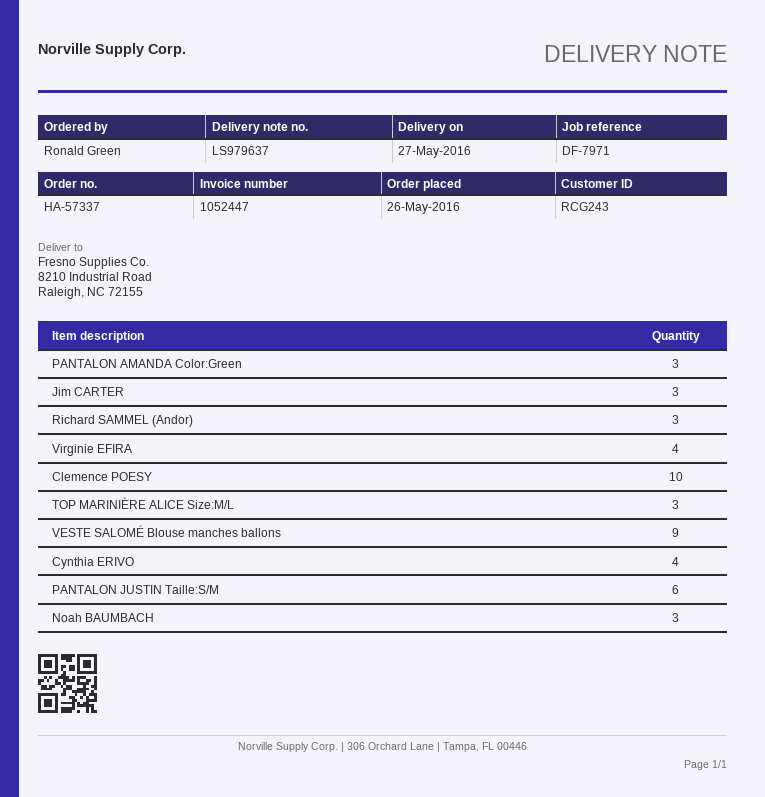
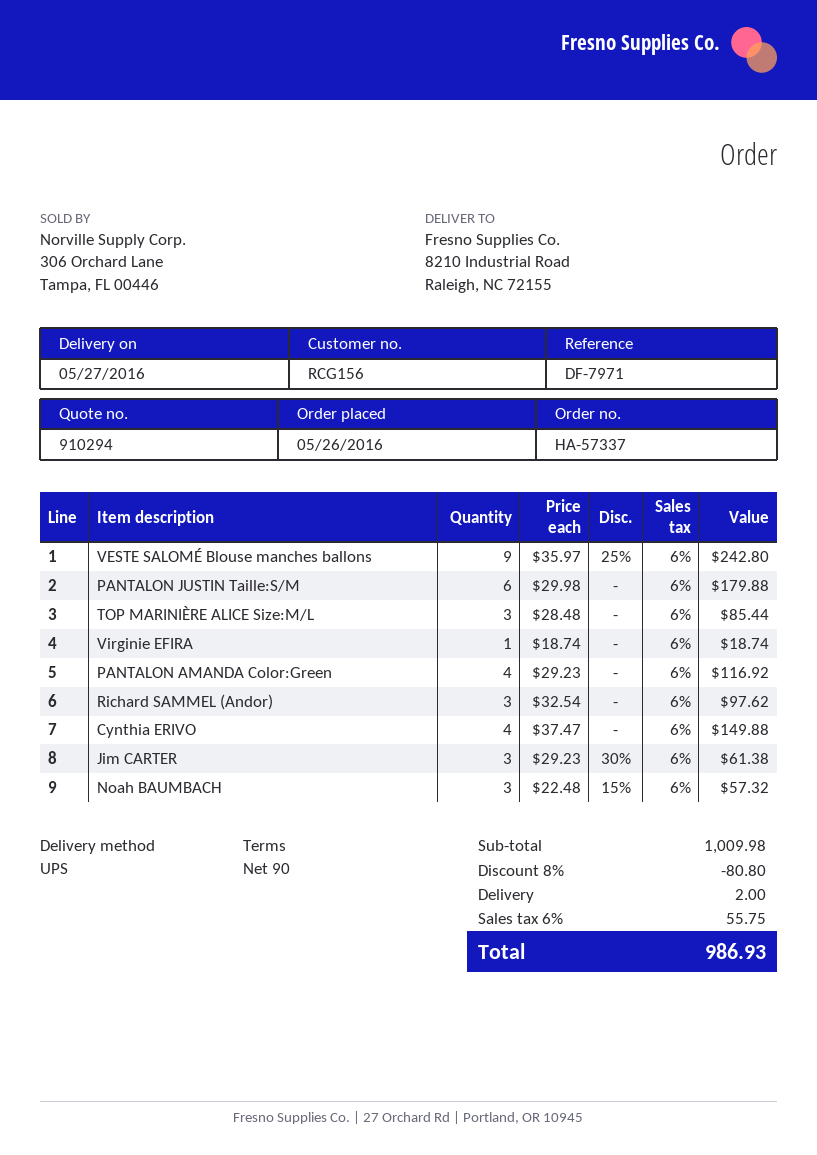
customer number: RCG243 -> RCG156
PANTALON AMANDA Color:Green: 3 -> 4
Virginie EFIRA: 4 -> 1
Clemence POESY: 10 -> none

